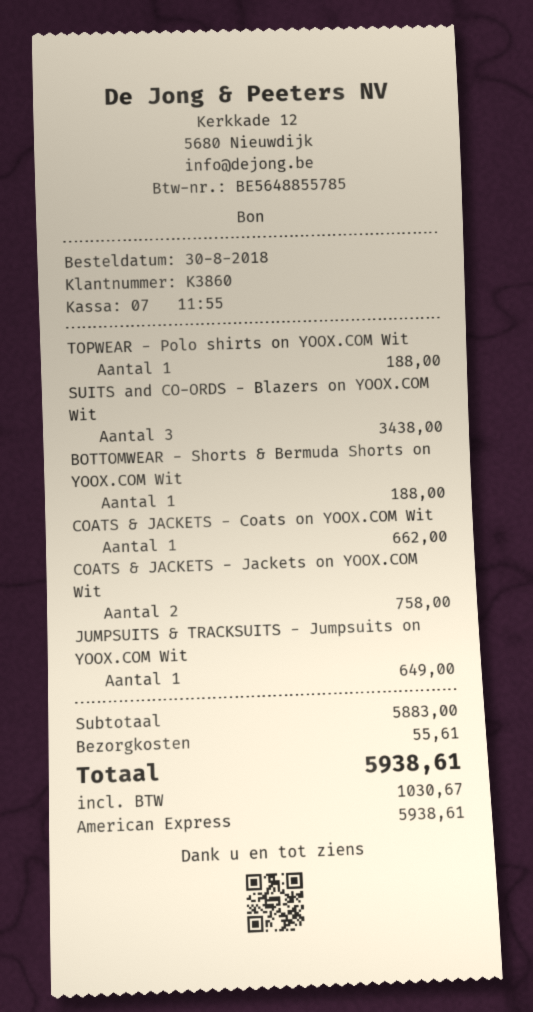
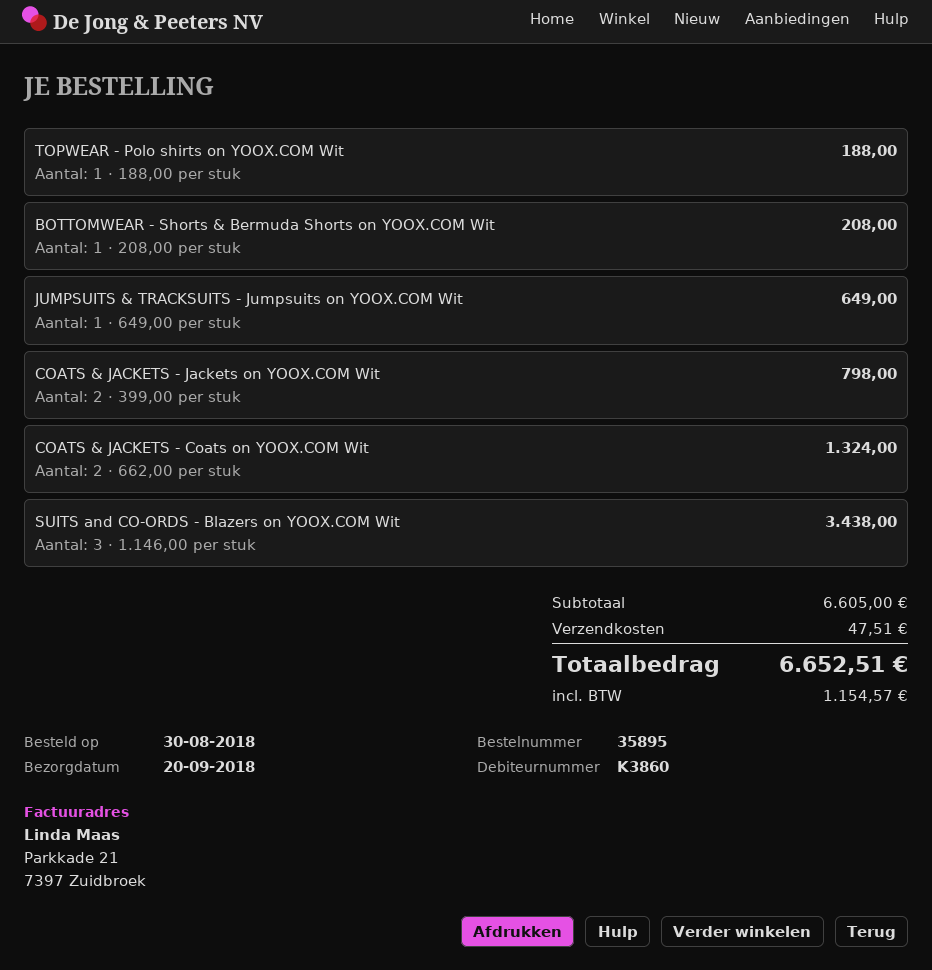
BOTTOMWEAR - Shorts & Bermuda Shorts on YOOX.COM Wit: 1 for 188.00 -> 1 for 208.00
COATS & JACKETS - Coats on YOOX.COM Wit: 1 for 662.00 -> 2 for 1324.00
COATS & JACKETS - Jackets on YOOX.COM Wit: 2 for 758.00 -> 2 for 798.00
subtotal: 5883.00 -> 6605.00
shipping: 55.61 -> 47.51
tax: 1030.67 -> 1154.57
total: 5938.61 -> 6652.51

